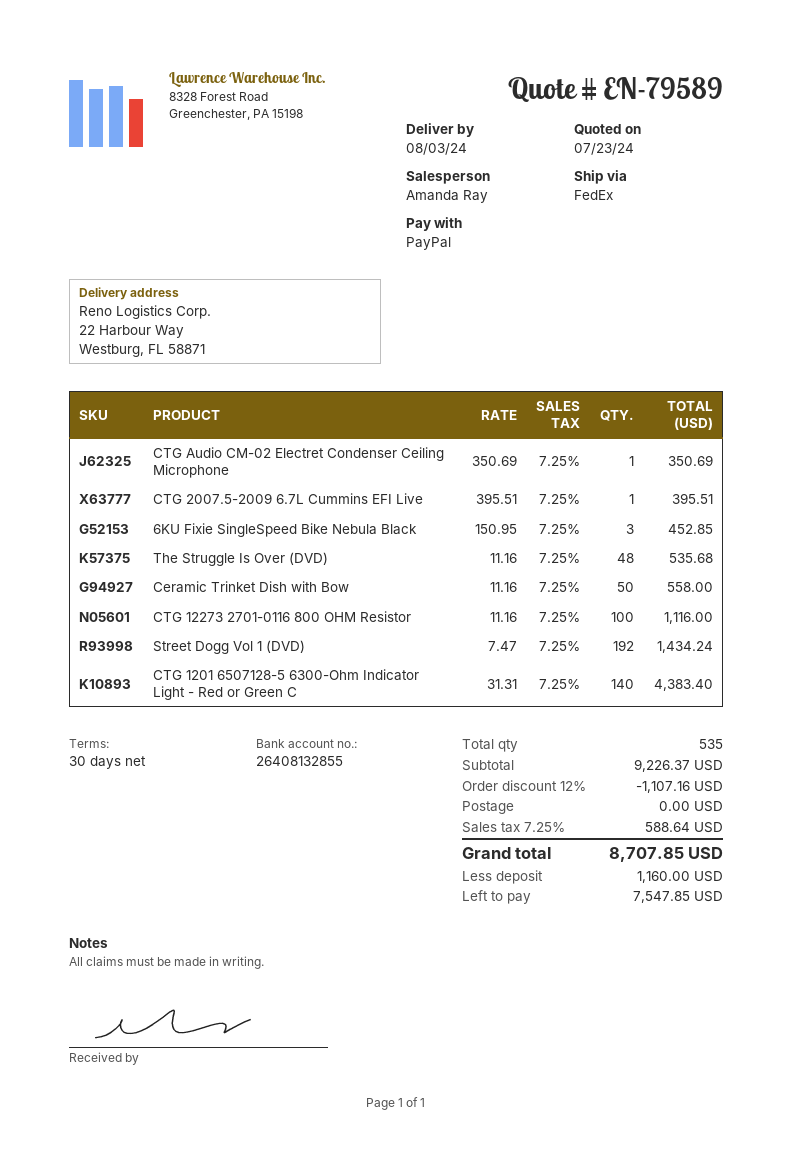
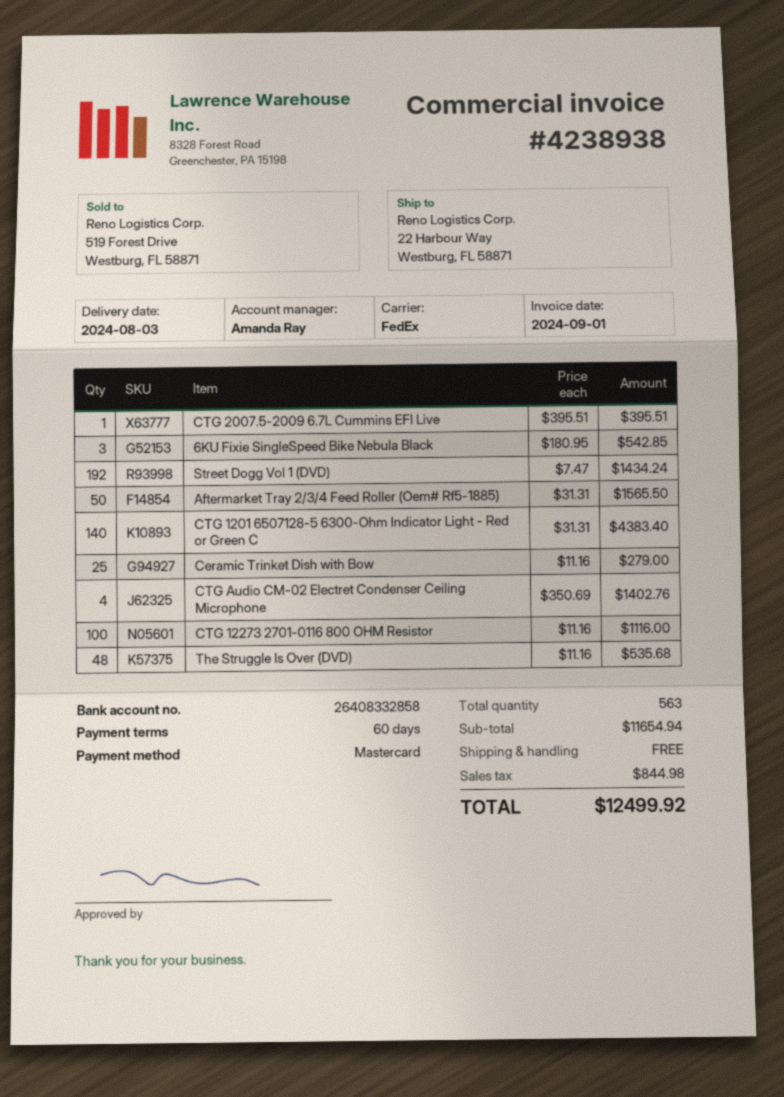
payment terms: 30 days -> 60 days
payment method: PayPal -> Mastercard
bank account: 26408132855 -> 26408332858
CTG Audio CM-02 Electret Condenser Ceiling Microphone: 1 x 350.69 = 350.69 -> 4 x 350.69 = 1402.76
6KU Fixie SingleSpeed Bike Nebula Black: 3 x 150.95 = 452.85 -> 3 x 180.95 = 542.85
Ceramic Trinket Dish with Bow: 50 x 11.16 = 558.00 -> 25 x 11.16 = 279.00
Aftermarket Tray 2/3/4 Feed Roller (Oem# Rf5-1885): none -> 50 x 31.31 = 1565.50
total quantity: 535 -> 563
subtotal: 9226.37 -> 11654.94
discount: 12% = 1107.16 -> none
tax: 588.64 -> 844.98
total: 8707.85 -> 12499.92

